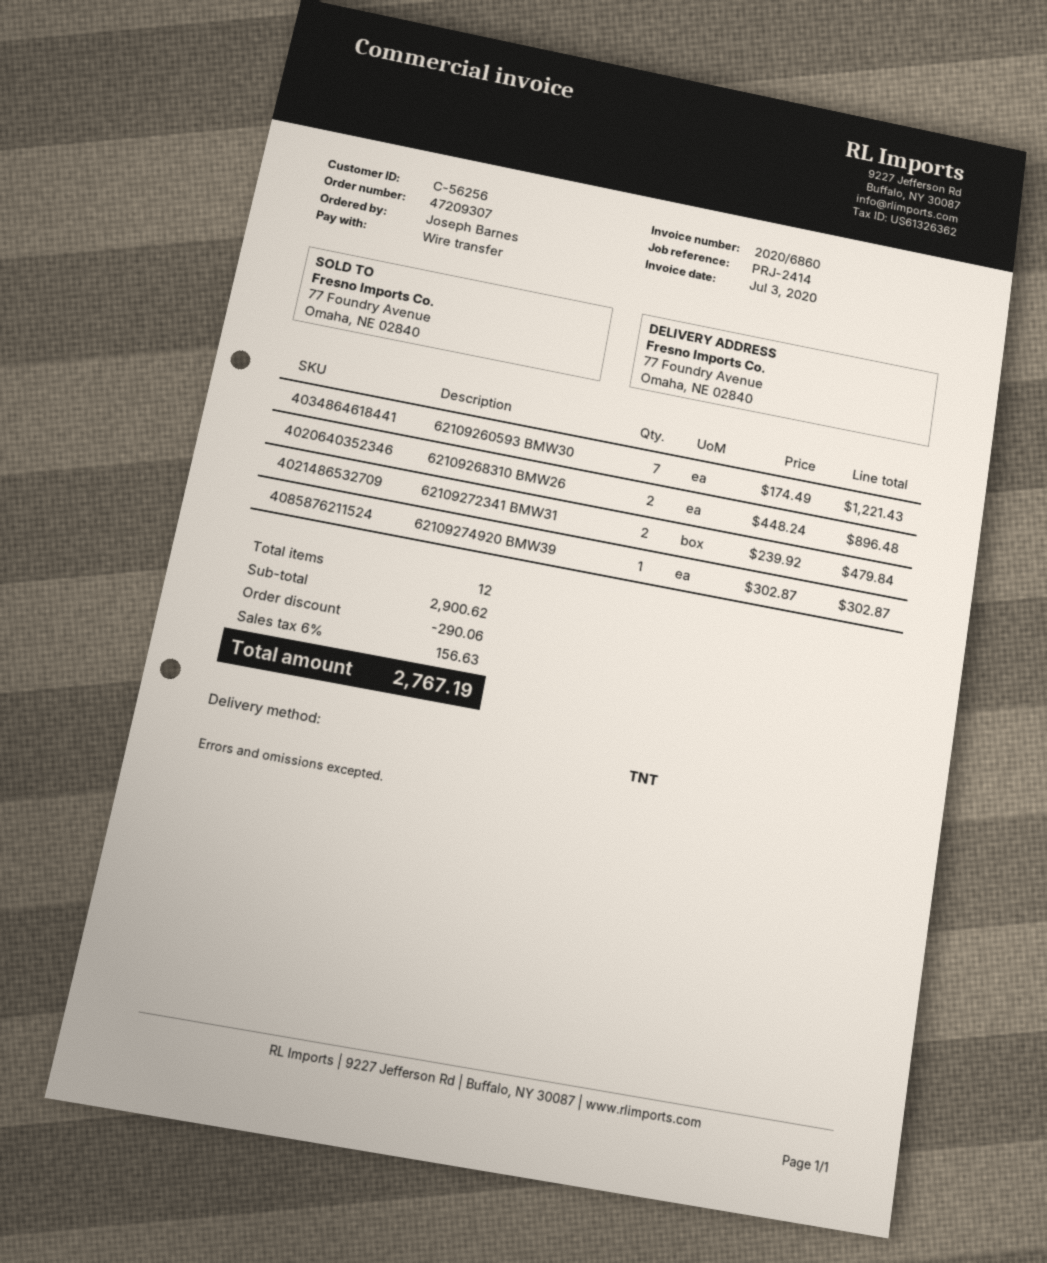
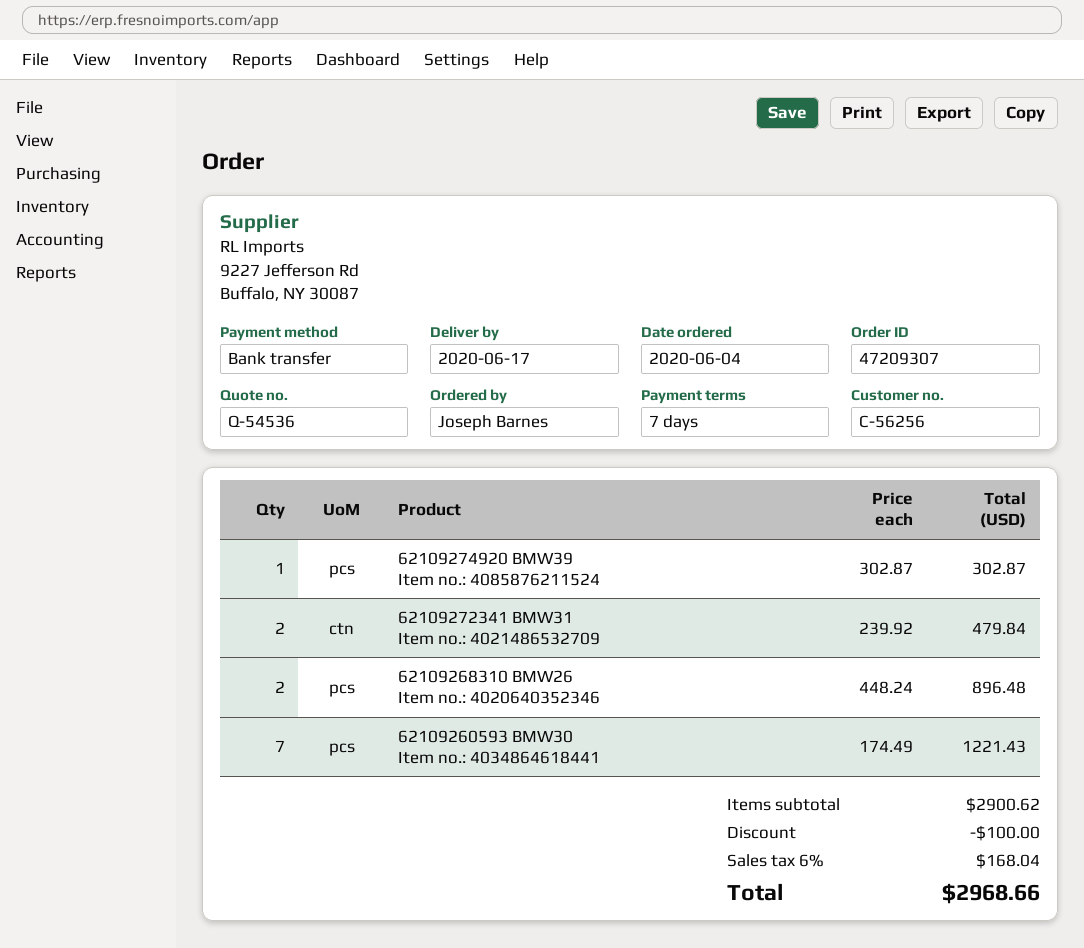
discount: 290.06 -> 100.00
tax: 6% = 156.63 -> 6% = 168.04
total: 2767.19 -> 2968.66

